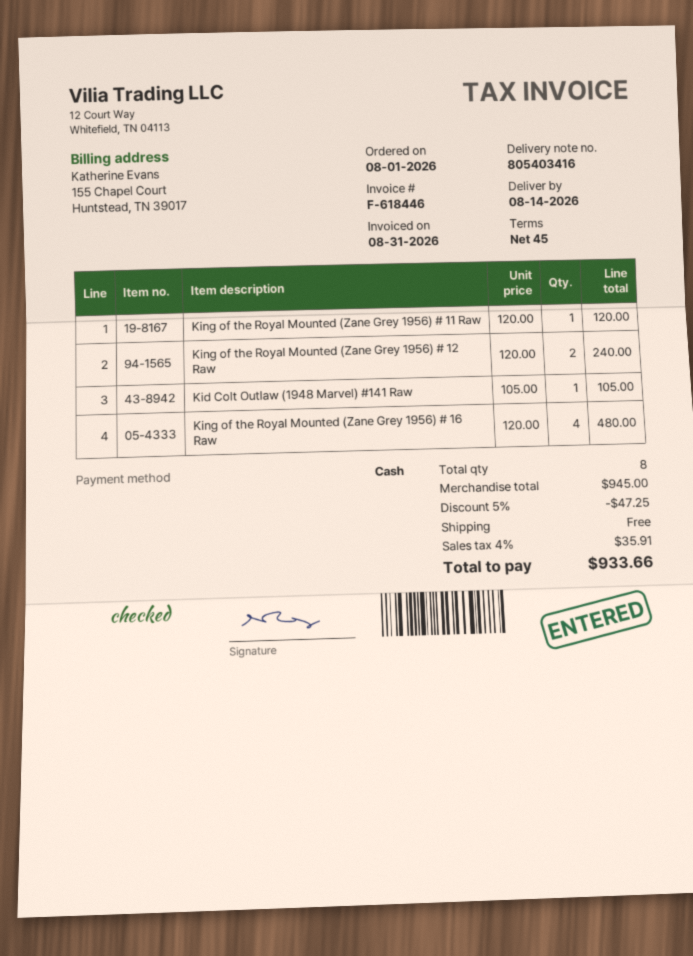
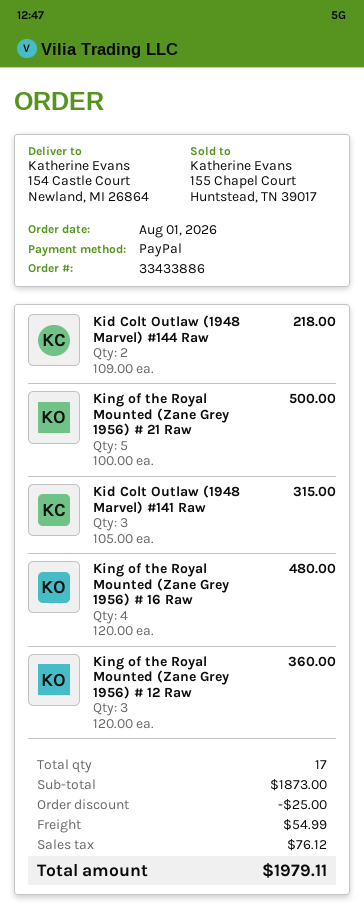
payment method: cash -> PayPal
King of the Royal Mounted (Zane Grey 1956) # 11 Raw: 1 x 120.00 = 120.00 -> none
King of the Royal Mounted (Zane Grey 1956) # 12 Raw: 2 x 120.00 = 240.00 -> 3 x 120.00 = 360.00
Kid Colt Outlaw (1948 Marvel) #141 Raw: 1 x 105.00 = 105.00 -> 3 x 105.00 = 315.00
Kid Colt Outlaw (1948 Marvel) #144 Raw: none -> 2 x 109.00 = 218.00
King of the Royal Mounted (Zane Grey 1956) # 21 Raw: none -> 5 x 100.00 = 500.00
total quantity: 8 -> 17
subtotal: 945.00 -> 1873.00
discount: 47.25 -> 25.00
shipping: 0.00 -> 54.99
tax: 35.91 -> 76.12
total: 933.66 -> 1979.11

